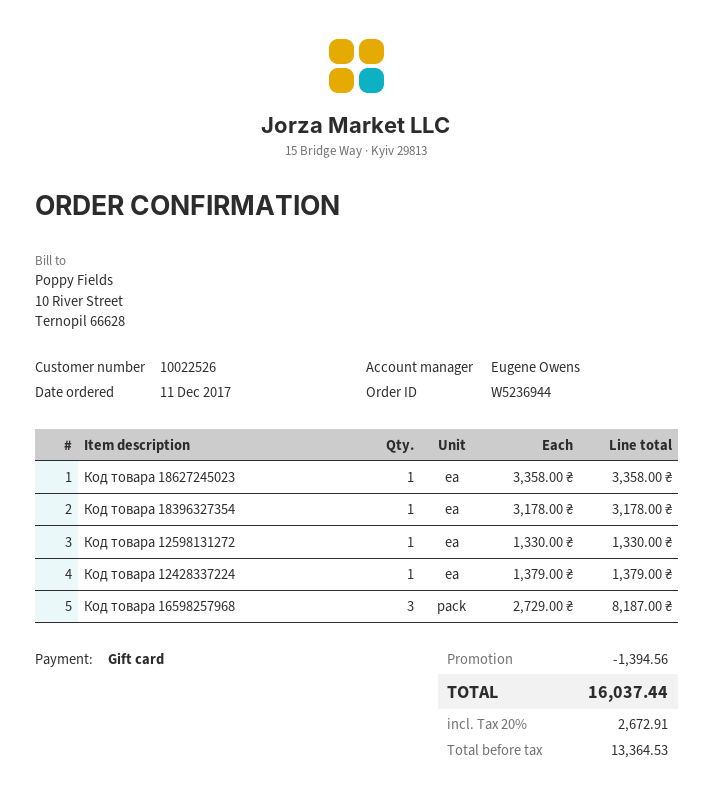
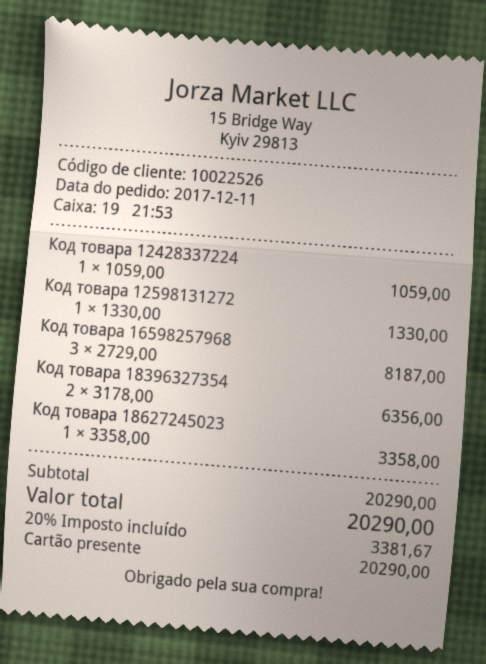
Код товара 18396327354: 1 x 3178.00 = 3178.00 -> 2 x 3178.00 = 6356.00
Код товара 12428337224: 1 x 1379.00 = 1379.00 -> 1 x 1059.00 = 1059.00
discount: 1394.56 -> none
tax: 20% = 2672.91 -> 20% = 3381.67
total: 16037.44 -> 20290.00

